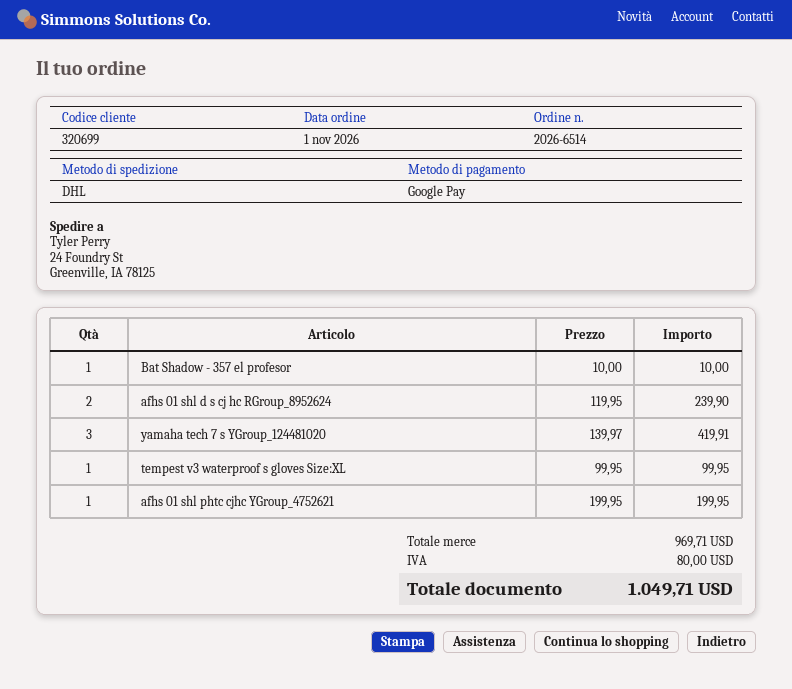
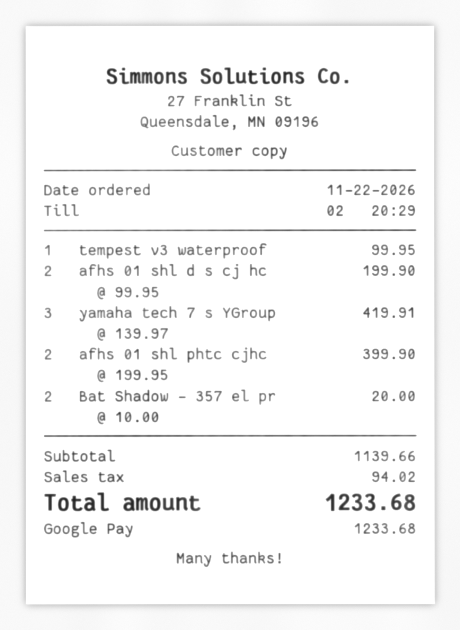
order date: 2026-11-01 -> 2026-11-22
Bat Shadow - 357 el profesor: 1 x 10.00 = 10.00 -> 2 x 10.00 = 20.00
afhs 01 shl d s cj hc RGroup_8952624: 2 x 119.95 = 239.90 -> 2 x 99.95 = 199.90
afhs 01 shl phtc cjhc YGroup_4752621: 1 x 199.95 = 199.95 -> 2 x 199.95 = 399.90
subtotal: 969.71 -> 1139.66
tax: 80.00 -> 94.02
total: 1049.71 -> 1233.68

